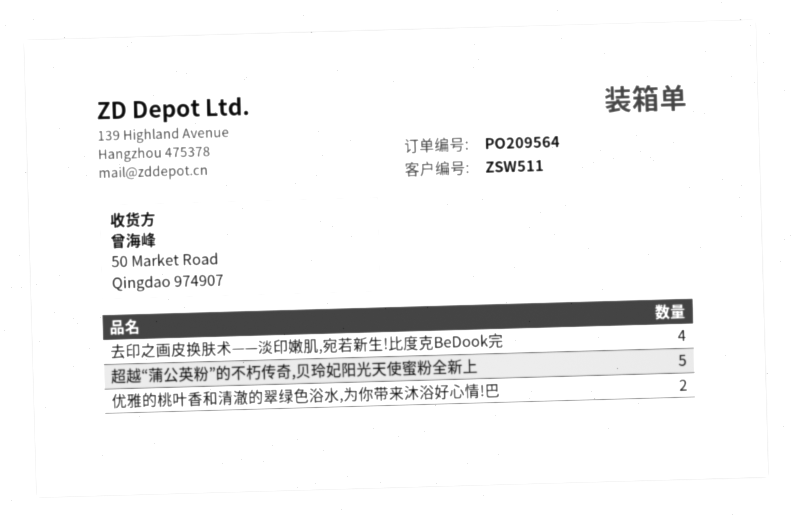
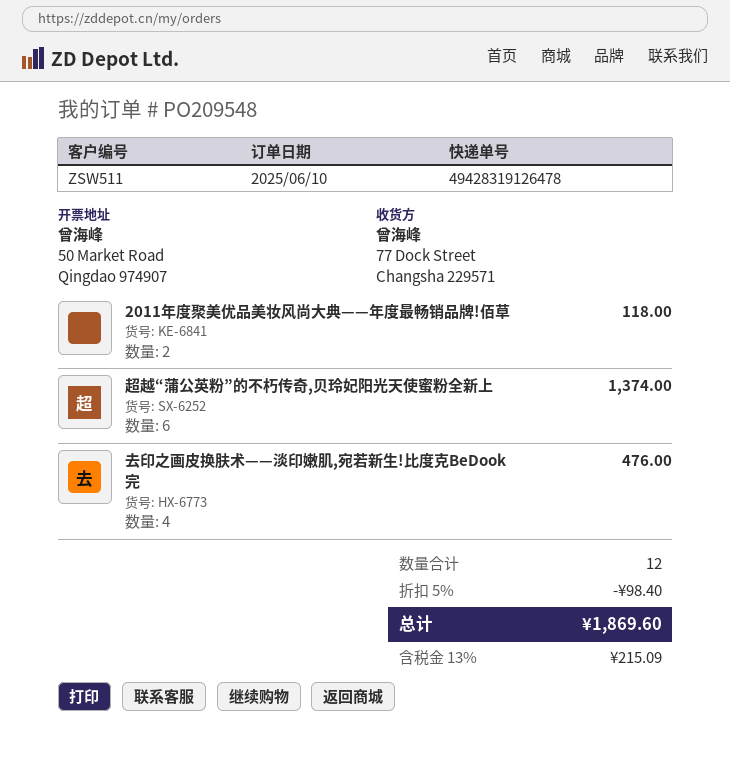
order number: PO209564 -> PO209548
ship to: 50 Market Road, Qingdao 974907 -> 77 Dock Street, Changsha 229571
超越“蒲公英粉”的不朽传奇,贝玲妃阳光天使蜜粉全新上: 5 -> 6
优雅的桃叶香和清澈的翠绿色浴水,为你带来沐浴好心情!巴: 2 -> none
2011年度聚美优品美妆风尚大典——年度最畅销品牌!佰草: none -> 2

